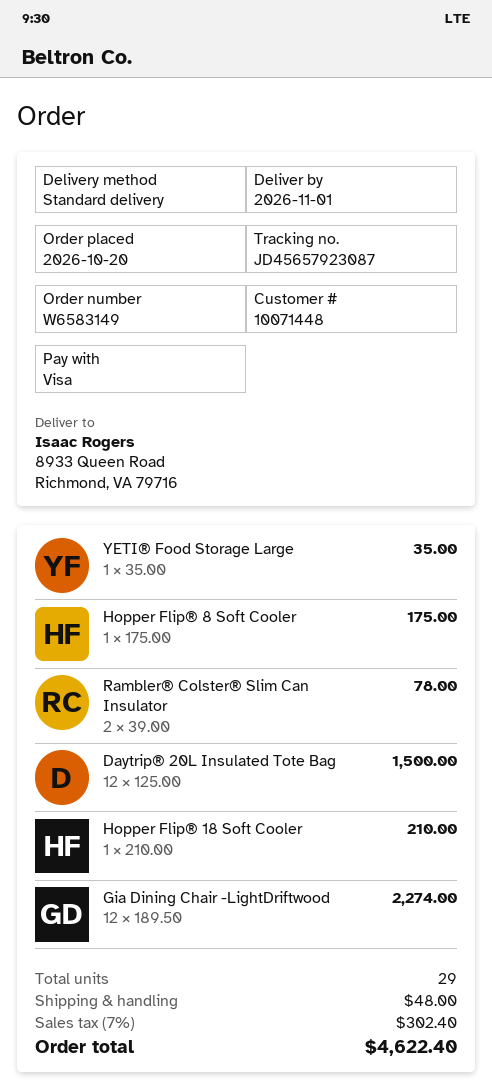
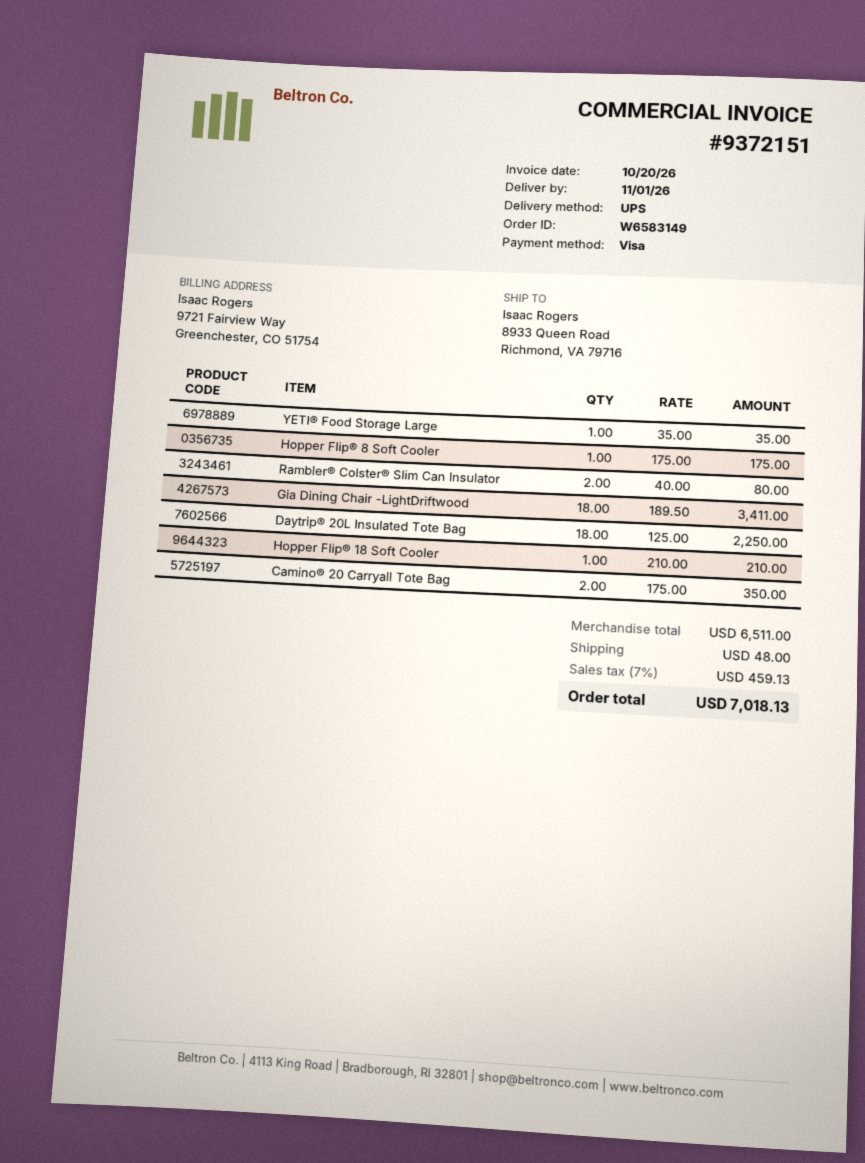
shipping method: standard -> UPS
Rambler® Colster® Slim Can Insulator: 2 x 39.00 = 78.00 -> 2 x 40.00 = 80.00
Daytrip® 20L Insulated Tote Bag: 12 x 125.00 = 1500.00 -> 18 x 125.00 = 2250.00
Gia Dining Chair -LightDriftwood: 12 x 189.50 = 2274.00 -> 18 x 189.50 = 3411.00
Camino® 20 Carryall Tote Bag: none -> 2 x 175.00 = 350.00
tax: 7% = 302.40 -> 7% = 459.13
total: 4622.40 -> 7018.13

